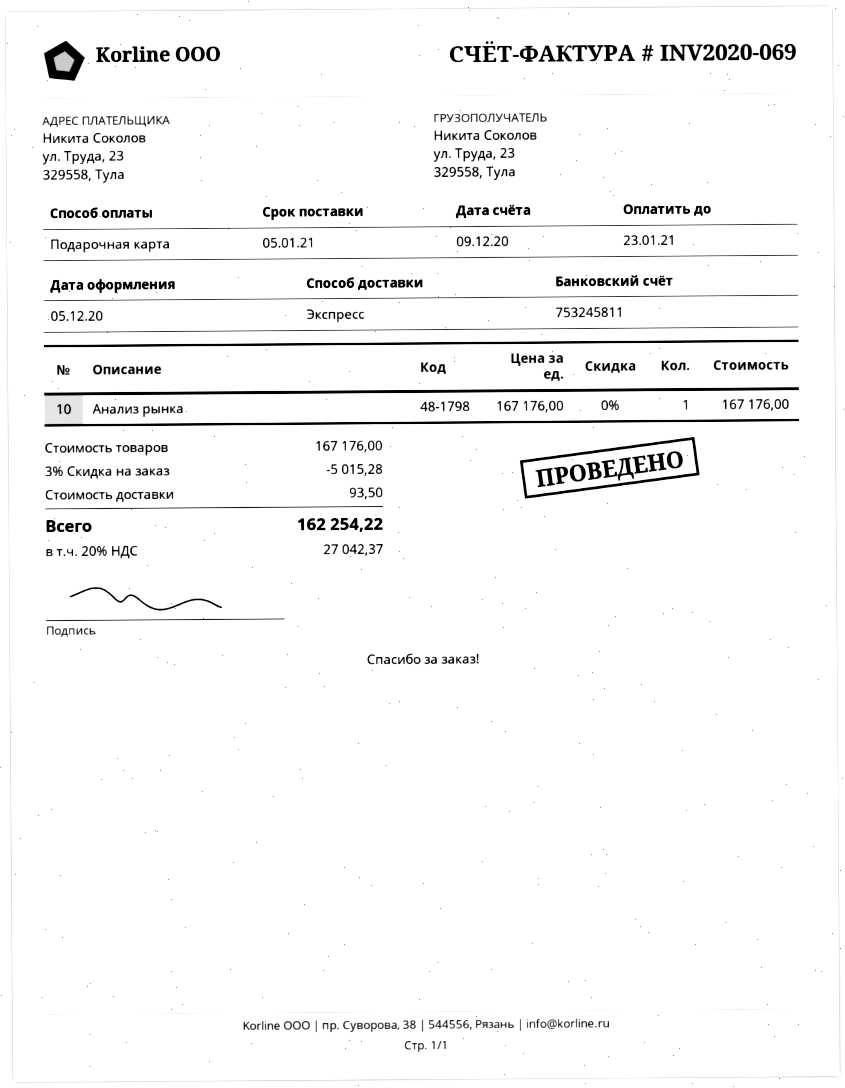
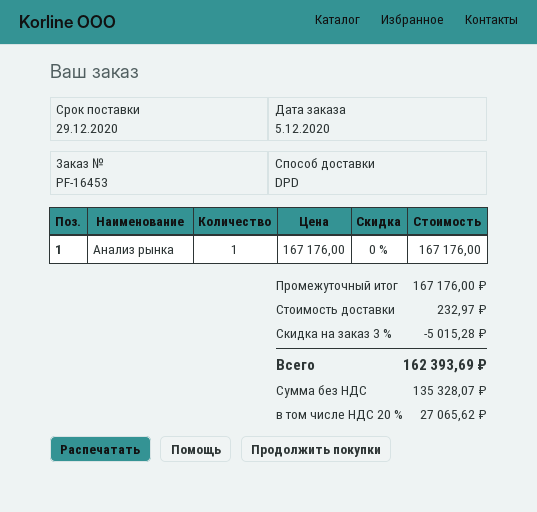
delivery date: 2021-01-05 -> 2020-12-29
shipping method: express -> DPD
shipping: 93.50 -> 232.97
tax: 20% = 27042.37 -> 20% = 27065.62
total: 162254.22 -> 162393.69

